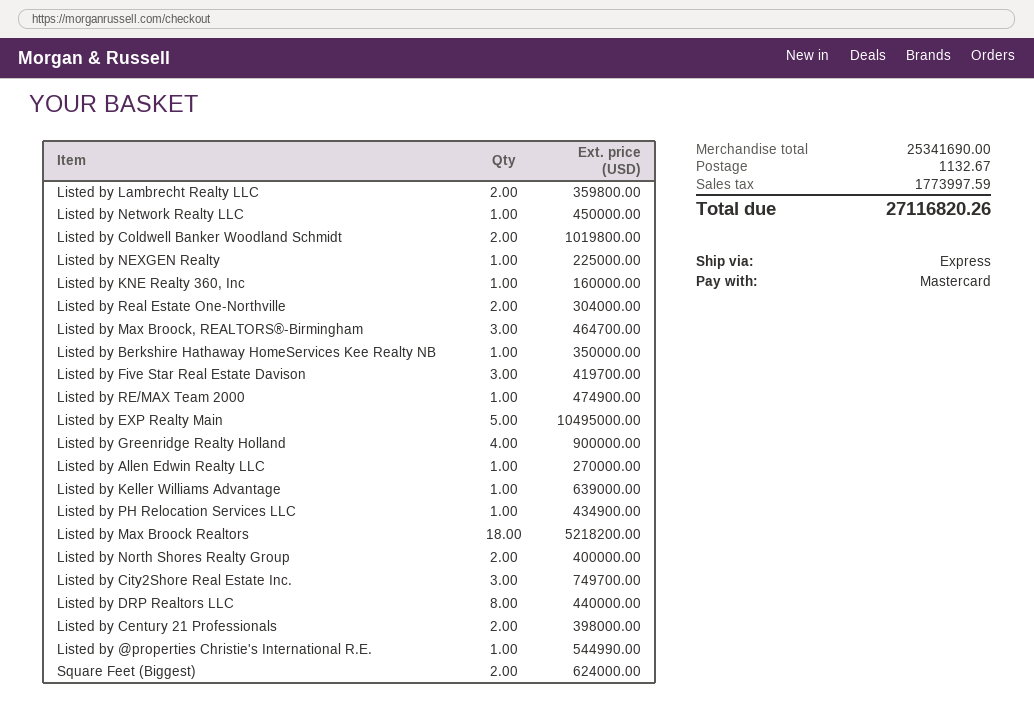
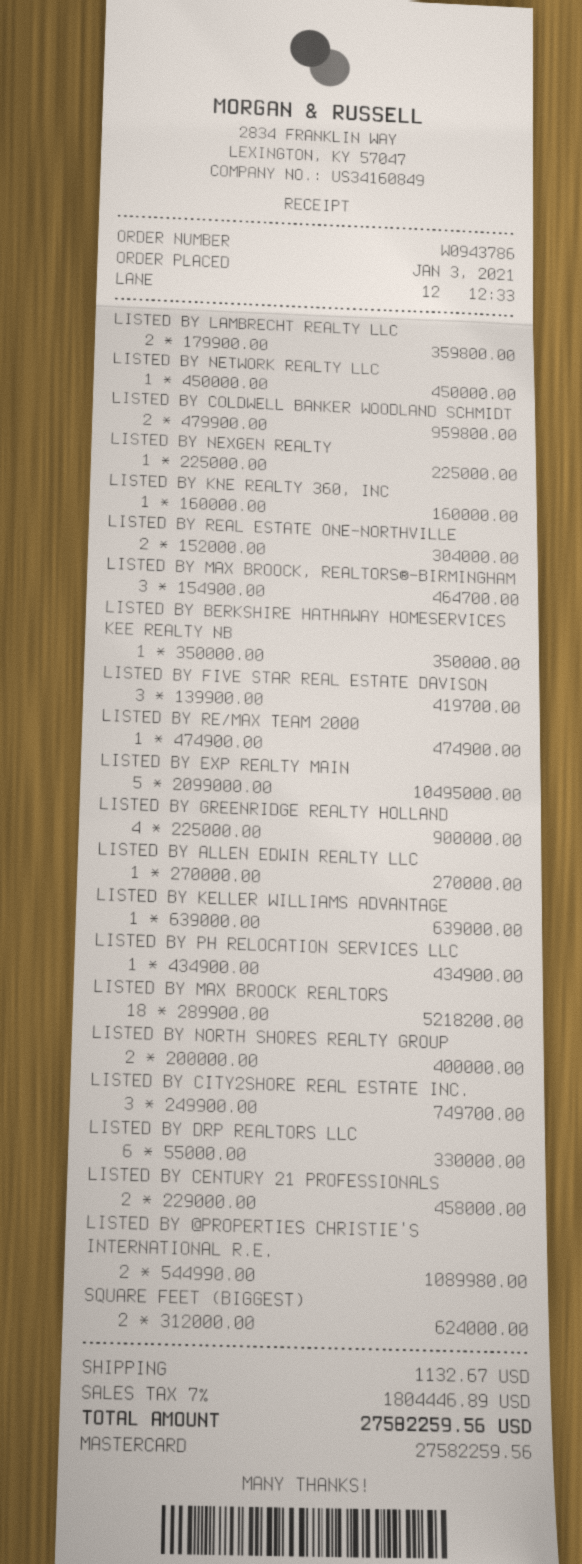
Listed by Coldwell Banker Woodland Schmidt: 2 for 1019800.00 -> 2 for 959800.00
Listed by DRP Realtors LLC: 8 for 440000.00 -> 6 for 330000.00
Listed by Century 21 Professionals: 2 for 398000.00 -> 2 for 458000.00
Listed by @properties Christie's International R.E.: 1 for 544990.00 -> 2 for 1089980.00
tax: 1773997.59 -> 1804446.89
total: 27116820.26 -> 27582259.56

